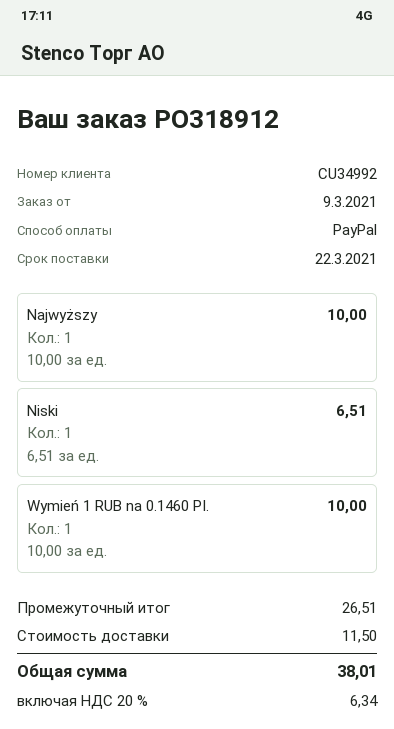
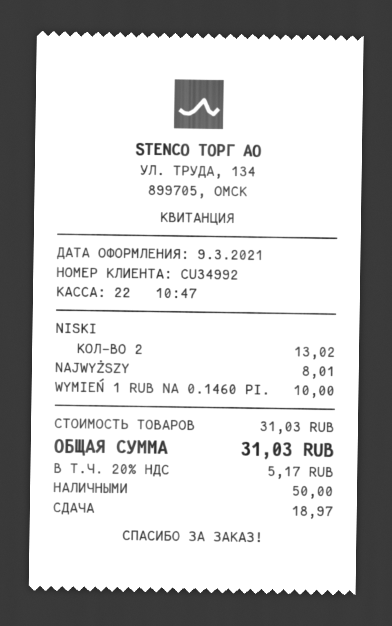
payment method: PayPal -> cash
Najwyższy: 1 for 10.00 -> 1 for 8.01
Niski: 1 for 6.51 -> 2 for 13.02
subtotal: 26.51 -> 31.03
shipping: 11.50 -> none
tax: 20% = 6.34 -> 20% = 5.17
total: 38.01 -> 31.03

